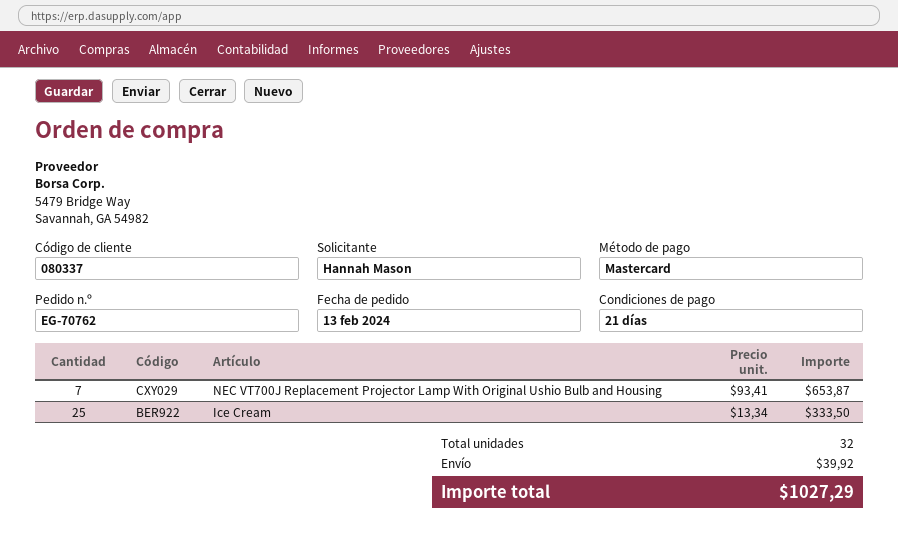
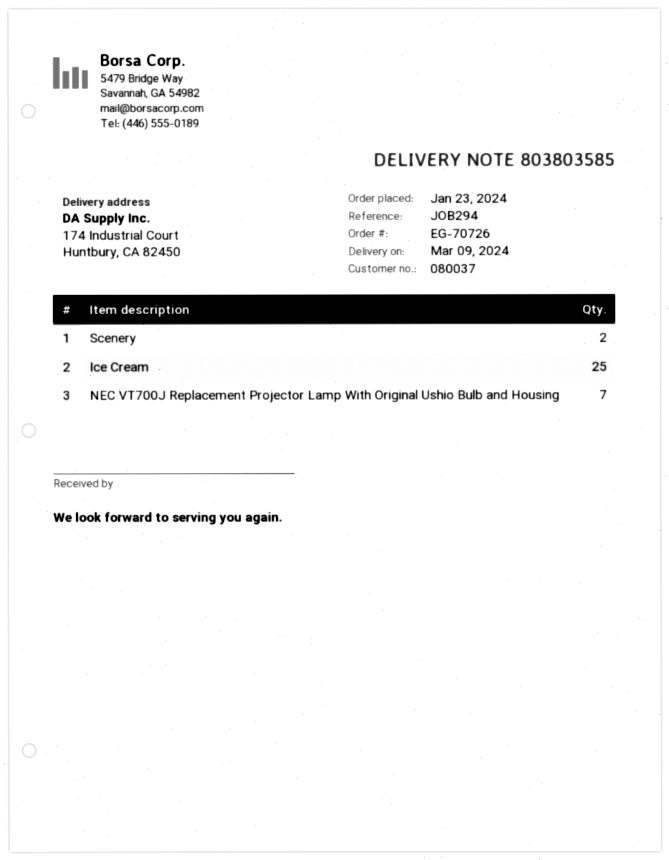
order number: EG-70762 -> EG-70726
order date: 2024-02-13 -> 2024-01-23
customer number: 080337 -> 080037
Scenery: none -> 2

